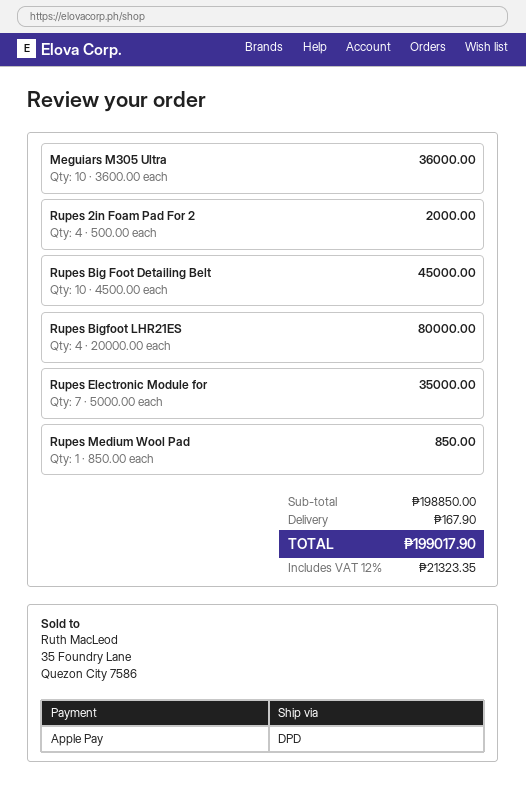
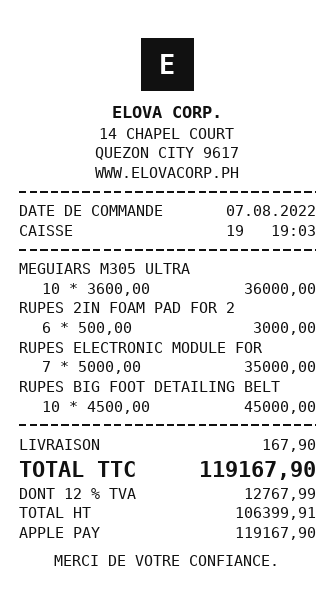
Rupes 2in Foam Pad For 2: 4 x 500.00 = 2000.00 -> 6 x 500.00 = 3000.00
Rupes Bigfoot LHR21ES: 4 x 20000.00 = 80000.00 -> none
Rupes Medium Wool Pad: 1 x 850.00 = 850.00 -> none
tax: 12% = 21323.35 -> 12% = 12767.99
total: 199017.90 -> 119167.90

